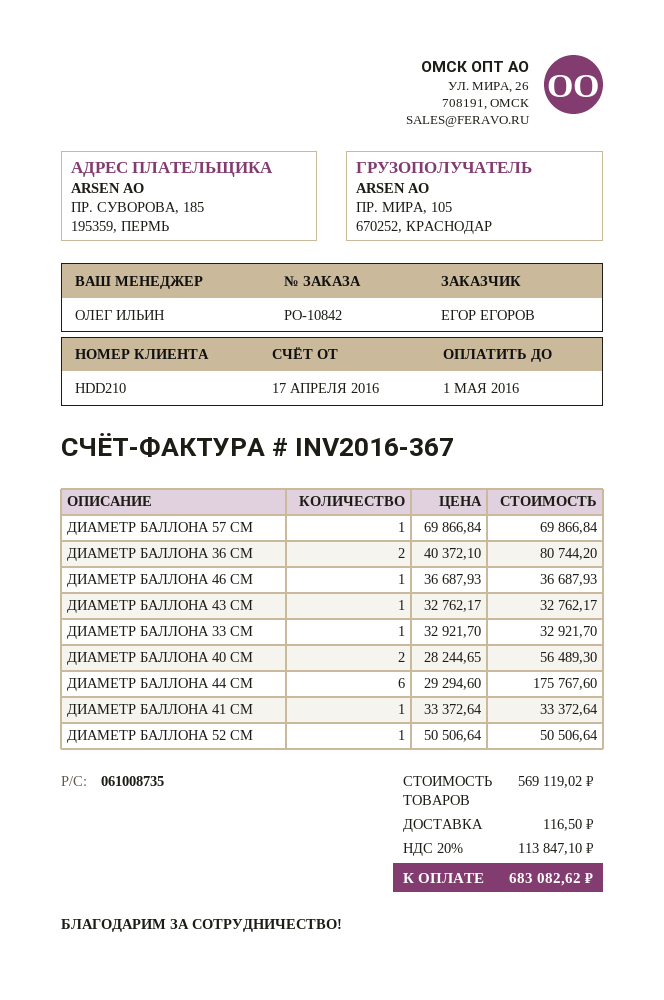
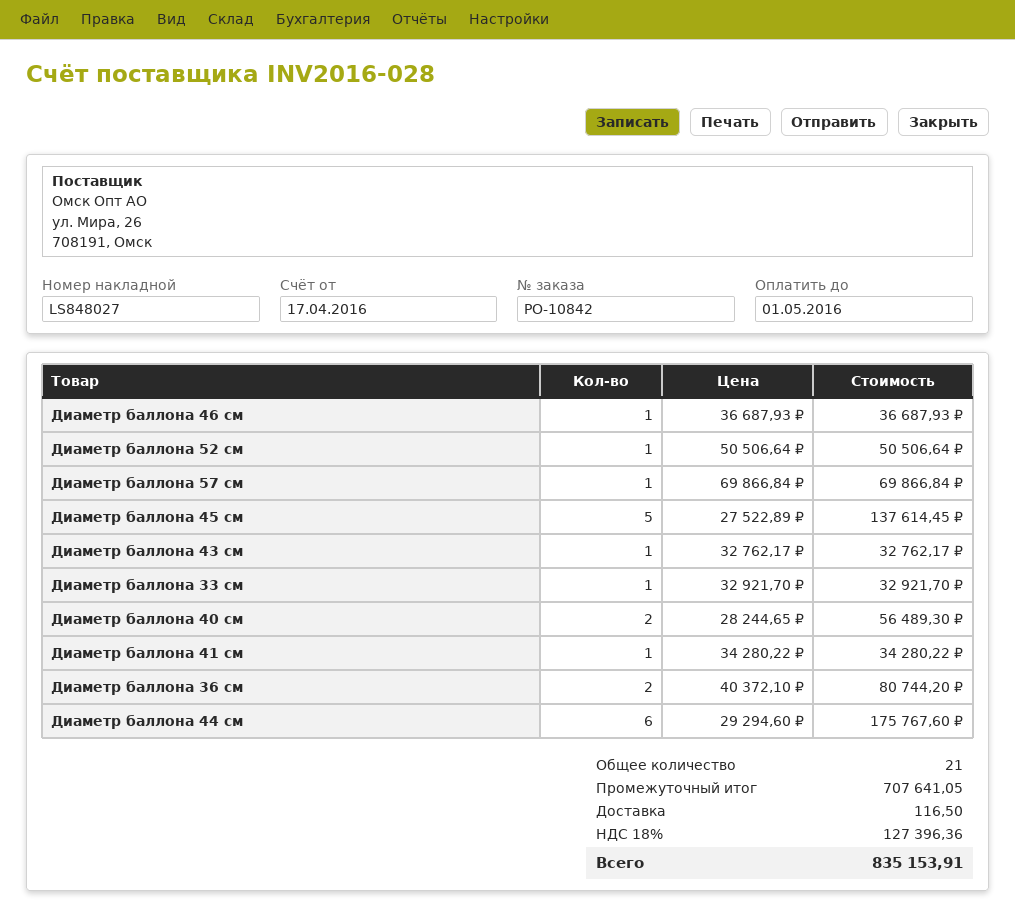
invoice number: INV2016-367 -> INV2016-028
ДИАМЕТР БАЛЛОНА 41 СМ: 1 x 33372.64 = 33372.64 -> 1 x 34280.22 = 34280.22
Диаметр баллона 45 см: none -> 5 x 27522.89 = 137614.45
subtotal: 569119.02 -> 707641.05
tax: 20% = 113847.10 -> 18% = 127396.36
total: 683082.62 -> 835153.91

